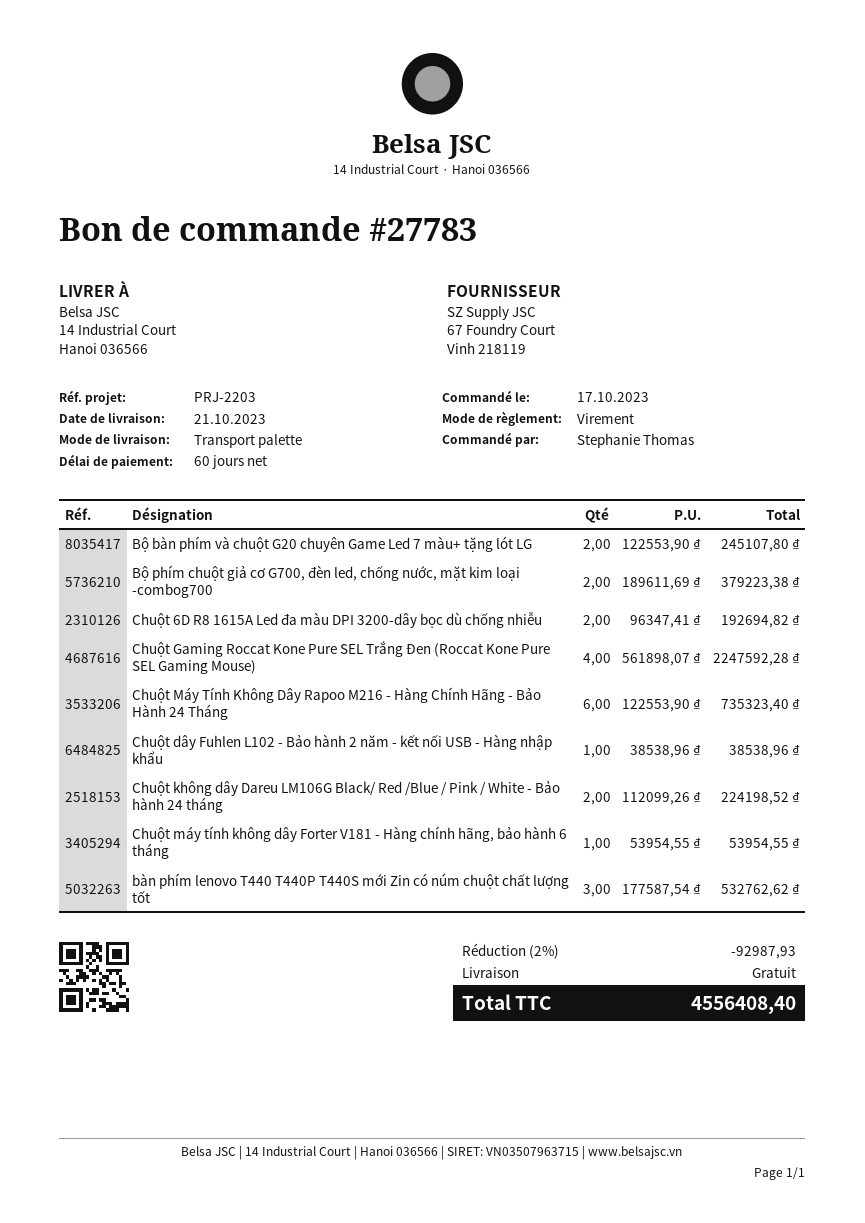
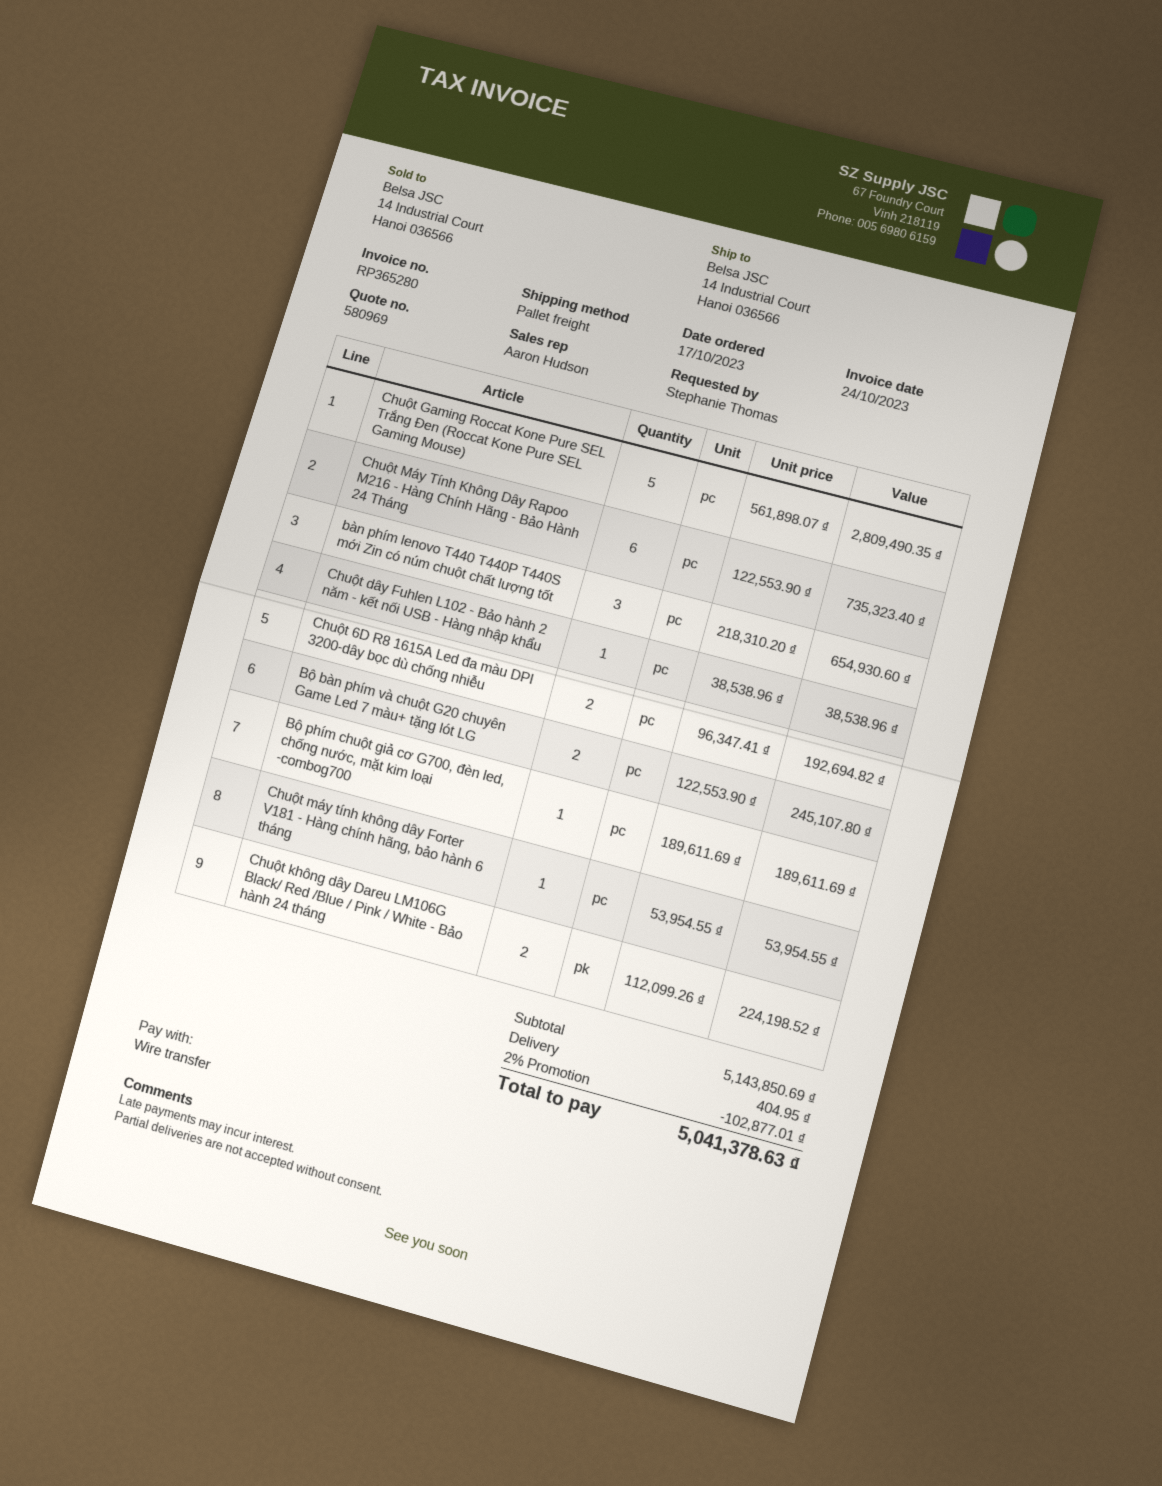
Bộ phím chuột giả cơ G700, đèn led, chống nước, mặt kim loại -combog700: 2 x 189611.69 = 379223.38 -> 1 x 189611.69 = 189611.69
Chuột Gaming Roccat Kone Pure SEL Trắng Đen (Roccat Kone Pure SEL Gaming Mouse): 4 x 561898.07 = 2247592.28 -> 5 x 561898.07 = 2809490.35
bàn phím lenovo T440 T440P T440S mới Zin có núm chuột chất lượng tốt: 3 x 177587.54 = 532762.62 -> 3 x 218310.20 = 654930.60
discount: 2% = 92987.93 -> 2% = 102877.01
shipping: 0.00 -> 404.95
total: 4556408.40 -> 5041378.63

